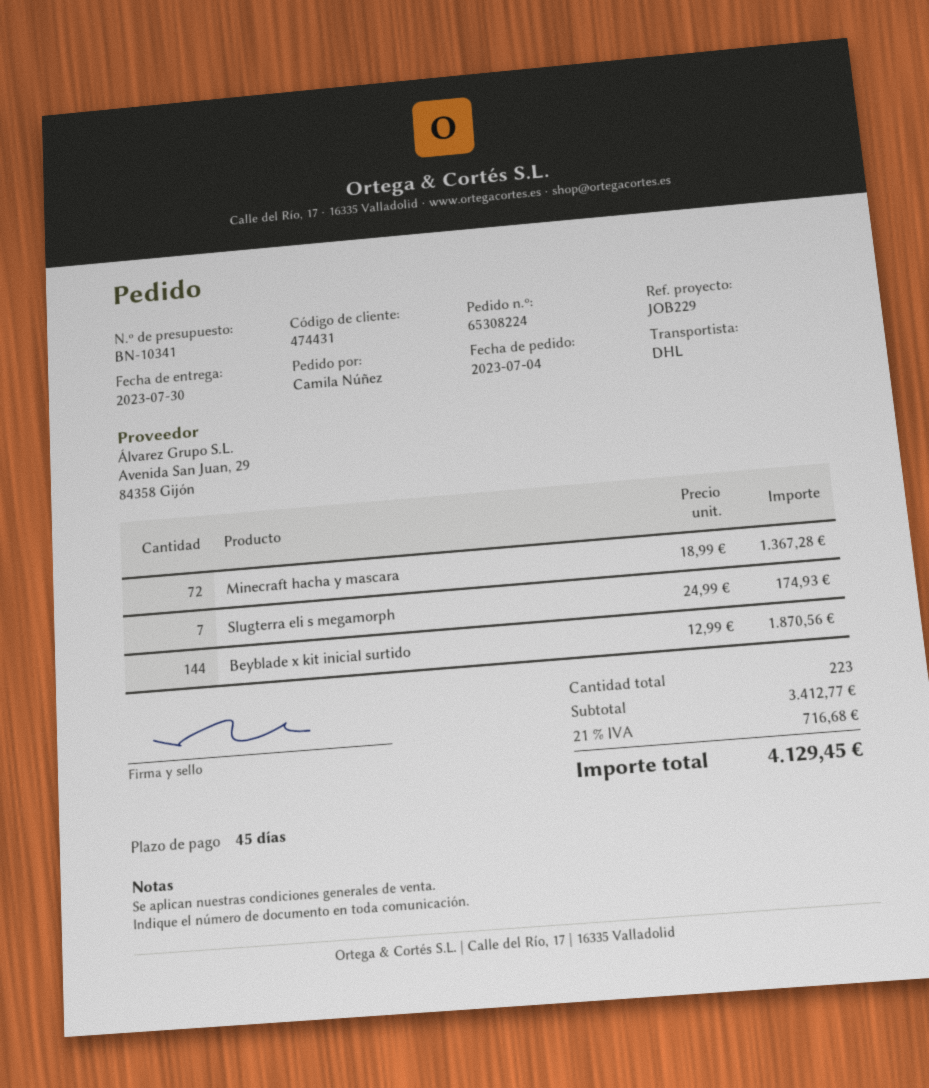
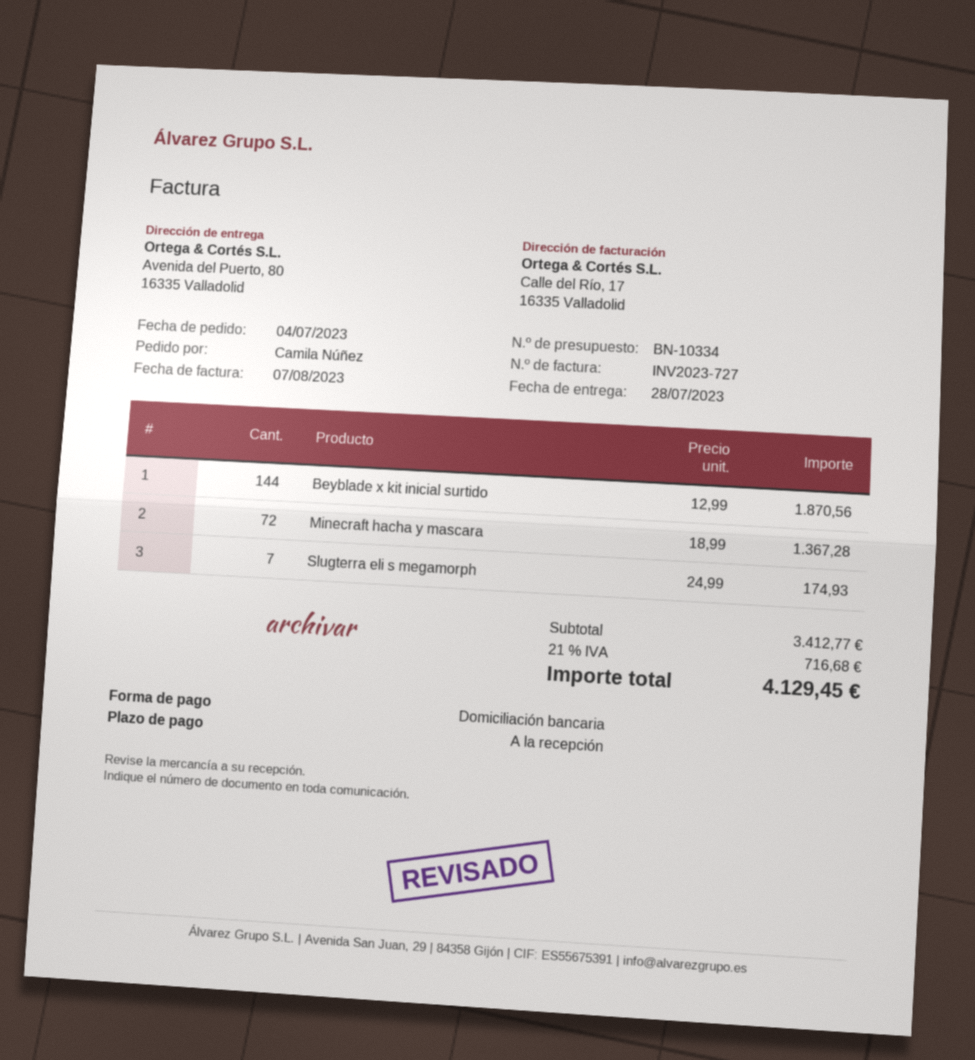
quote number: BN-10341 -> BN-10334
delivery date: 2023-07-30 -> 2023-07-28
payment terms: 45 days -> on receipt

